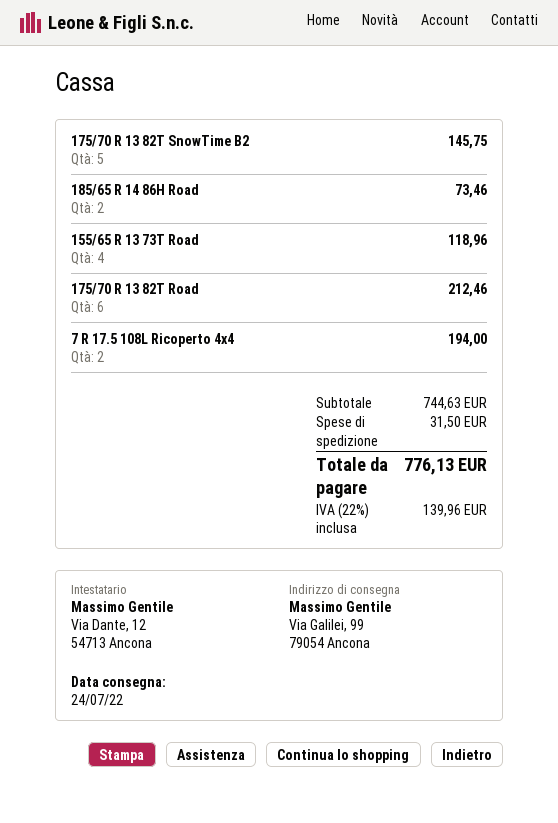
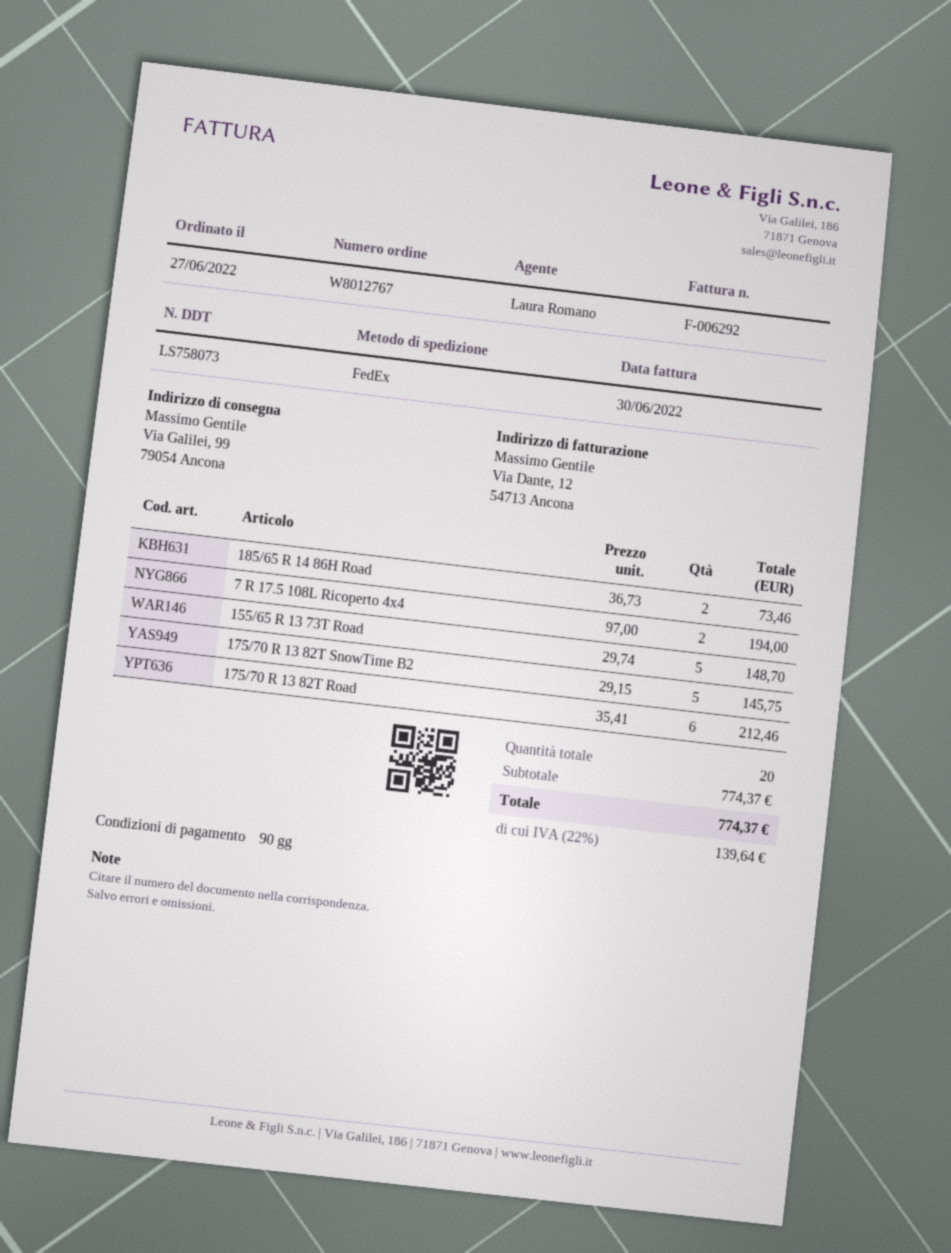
155/65 R 13 73T Road: 4 for 118.96 -> 5 for 148.70
subtotal: 744.63 -> 774.37
shipping: 31.50 -> none
tax: 22% = 139.96 -> 22% = 139.64
total: 776.13 -> 774.37

